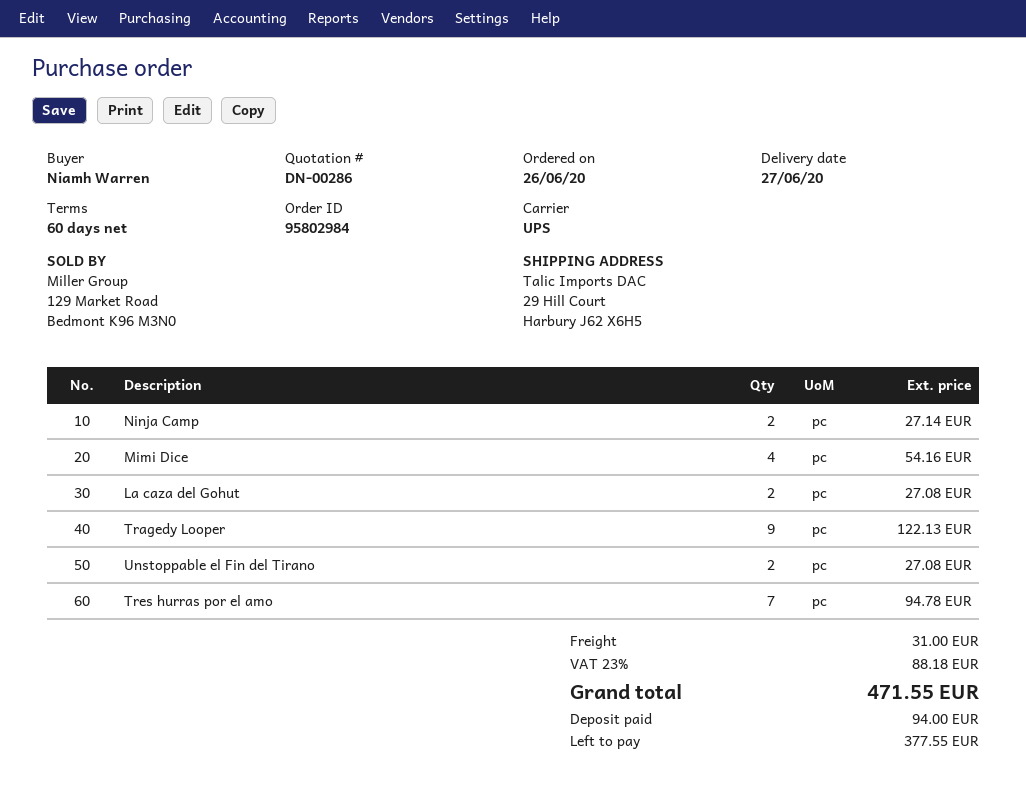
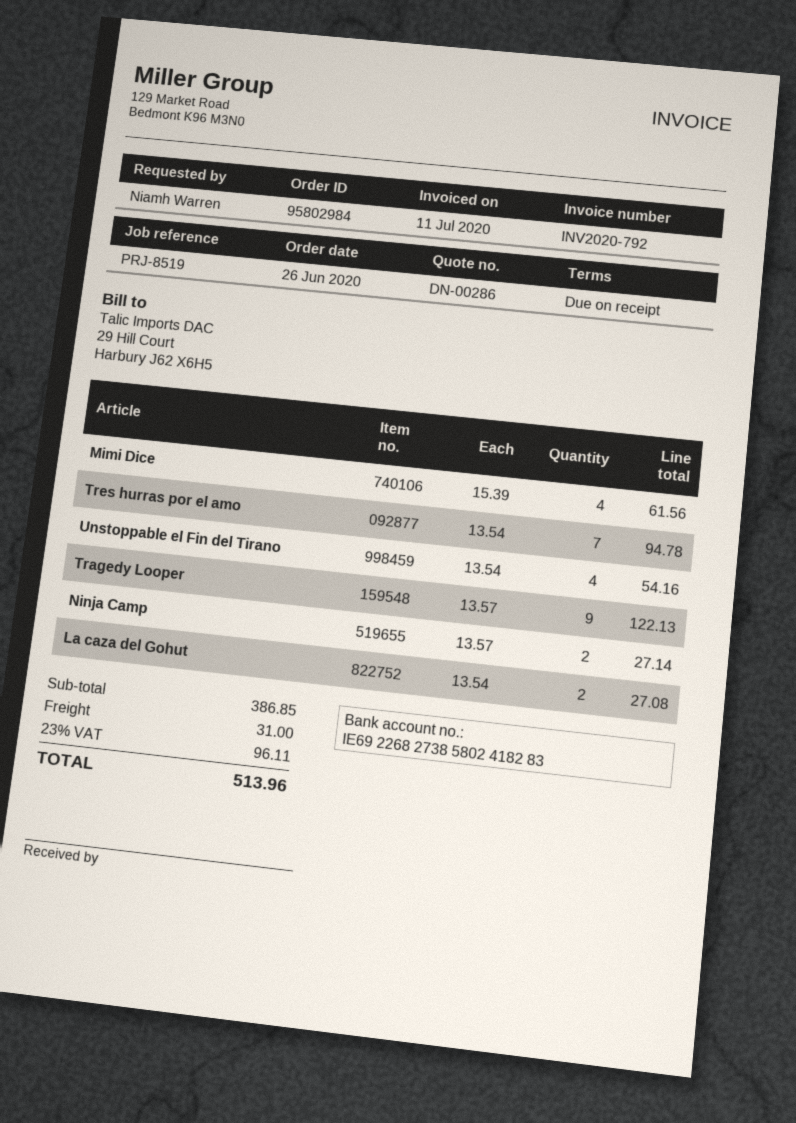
payment terms: 60 days -> on receipt
Mimi Dice: 4 for 54.16 -> 4 for 61.56
Unstoppable el Fin del Tirano: 2 for 27.08 -> 4 for 54.16
tax: 23% = 88.18 -> 23% = 96.11
total: 471.55 -> 513.96

